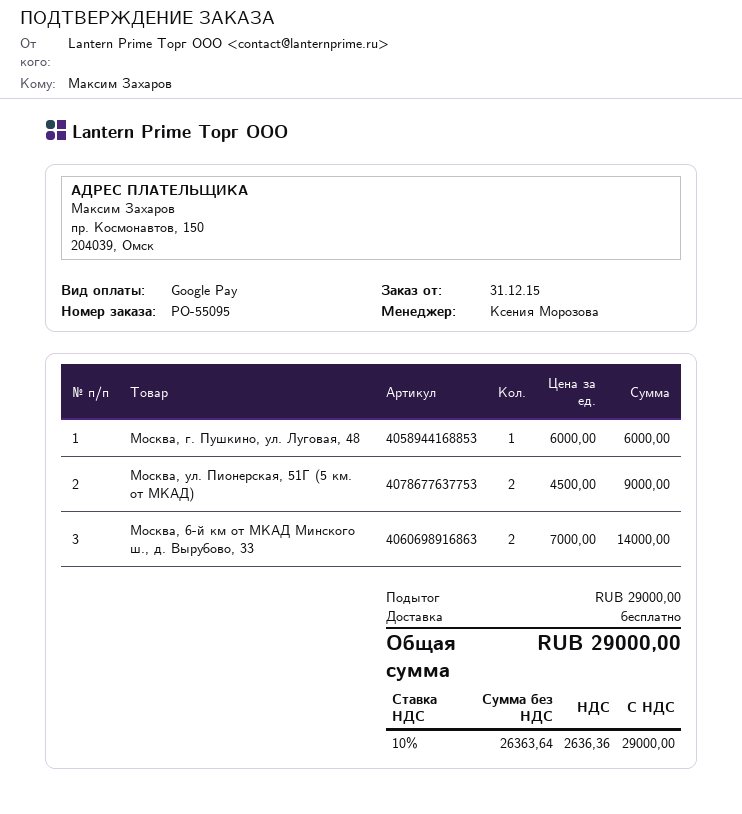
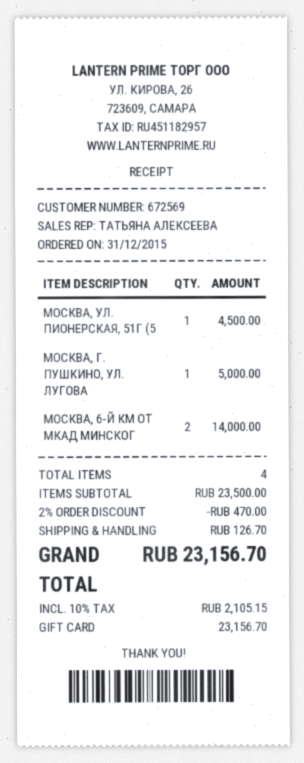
sales rep: Ксения Морозова -> ТАТЬЯНА АЛЕКСЕЕВА
payment method: Google Pay -> gift card
Москва, г. Пушкино, ул. Луговая, 48: 1 for 6000.00 -> 1 for 5000.00
Москва, ул. Пионерская, 51Г (5 км. от МКАД): 2 for 9000.00 -> 1 for 4500.00
subtotal: 29000.00 -> 23500.00
discount: none -> 2% = 470.00
shipping: 0.00 -> 126.70
tax: 10% = 2636.36 -> 10% = 2105.15
total: 29000.00 -> 23156.70

